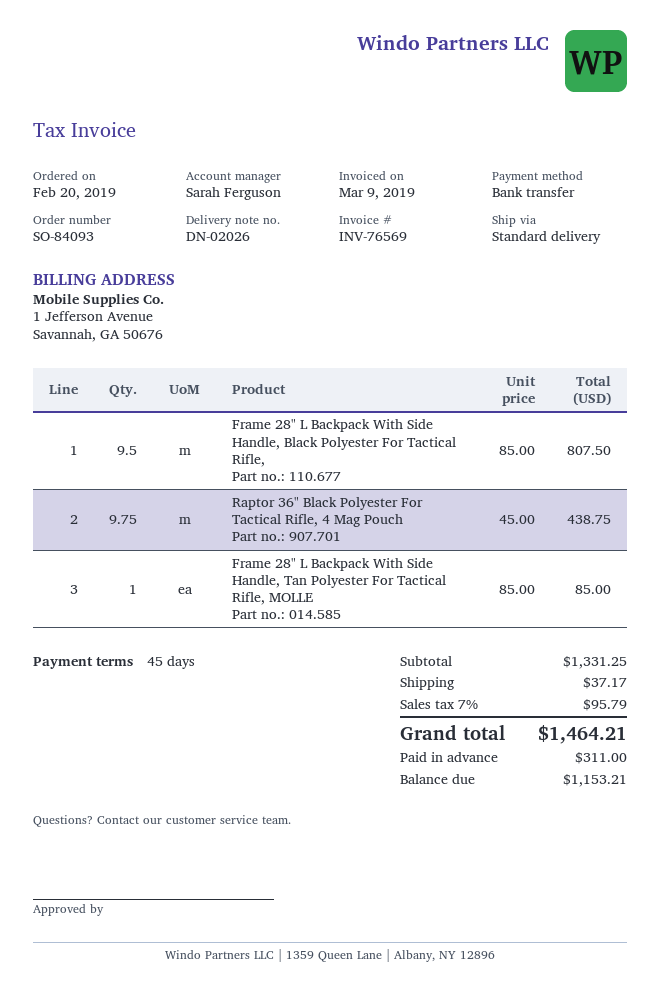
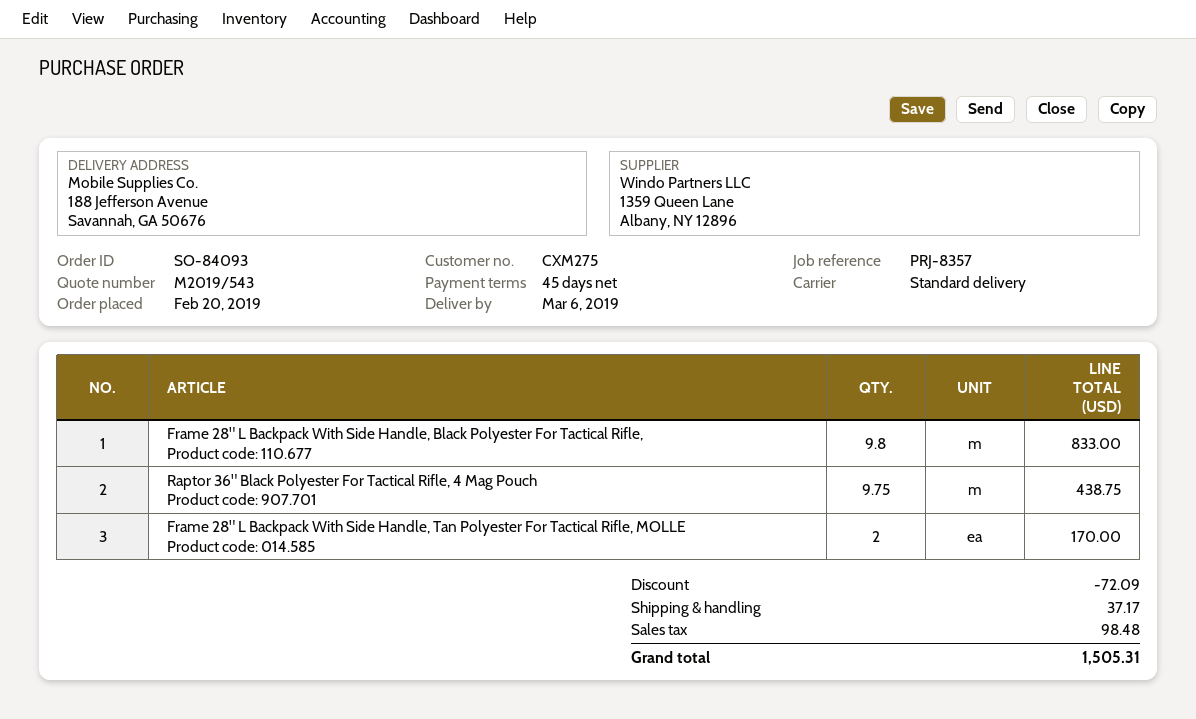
Frame 28" L Backpack With Side Handle, Black Polyester For Tactical Rifle,: 9.5 for 807.50 -> 9.8 for 833.00
Frame 28" L Backpack With Side Handle, Tan Polyester For Tactical Rifle, MOLLE: 1 for 85.00 -> 2 for 170.00
discount: none -> 72.09
tax: 95.79 -> 98.48
total: 1464.21 -> 1505.31

